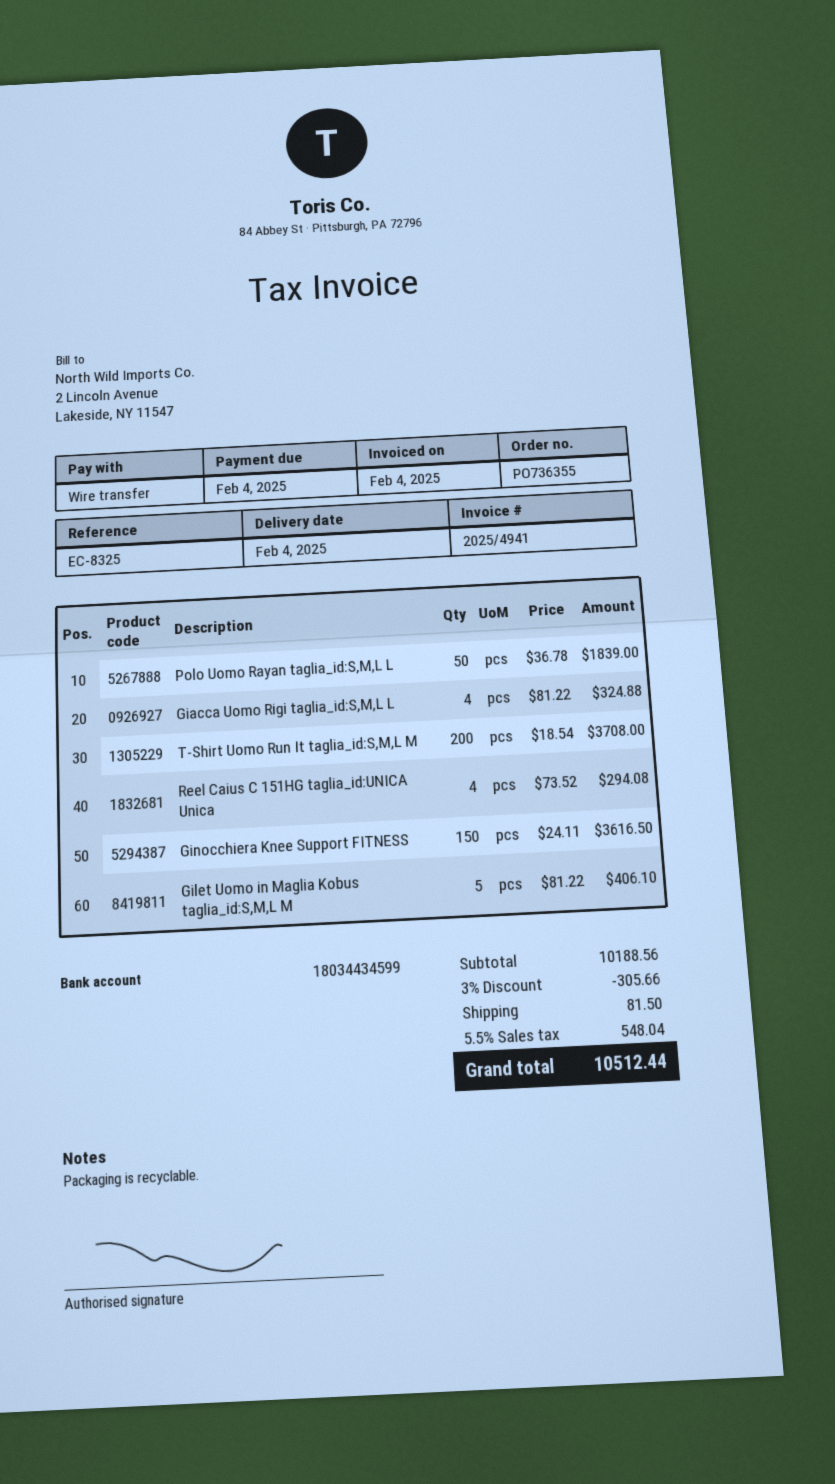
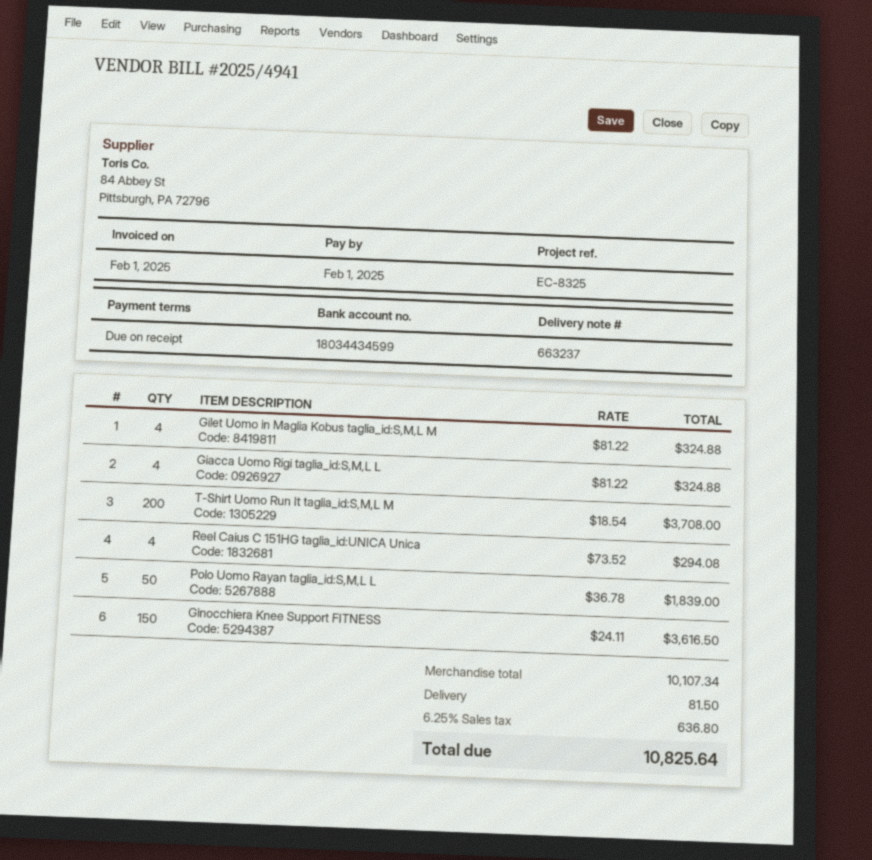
invoice date: 2025-02-04 -> 2025-02-01
due date: 2025-02-04 -> 2025-02-01
Gilet Uomo in Maglia Kobus taglia_id:S,M,L M: 5 x 81.22 = 406.10 -> 4 x 81.22 = 324.88
subtotal: 10188.56 -> 10107.34
discount: 3% = 305.66 -> none
tax: 5.5% = 548.04 -> 6.25% = 636.80
total: 10512.44 -> 10825.64

